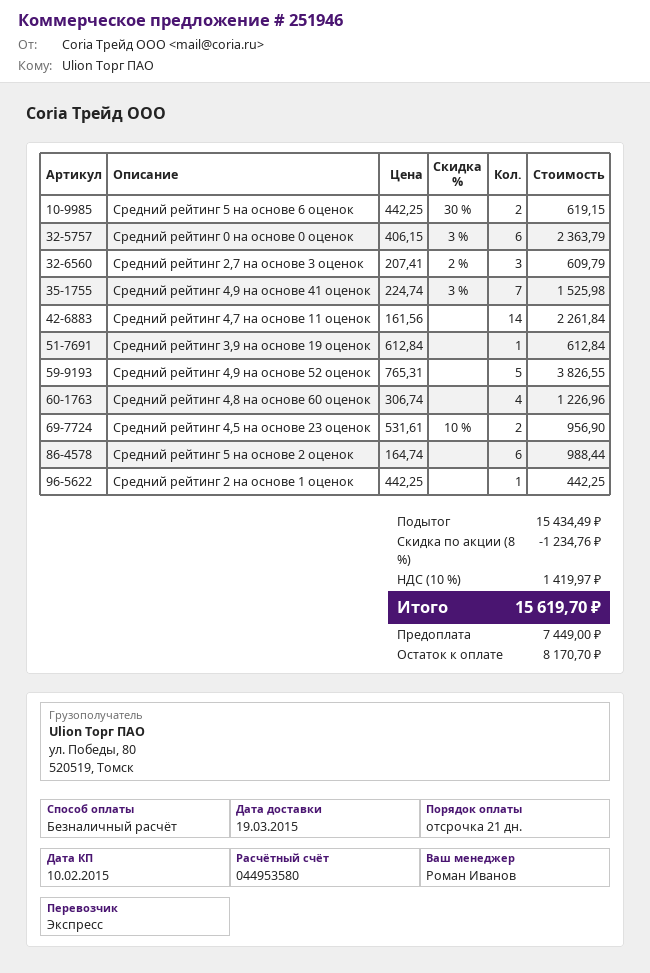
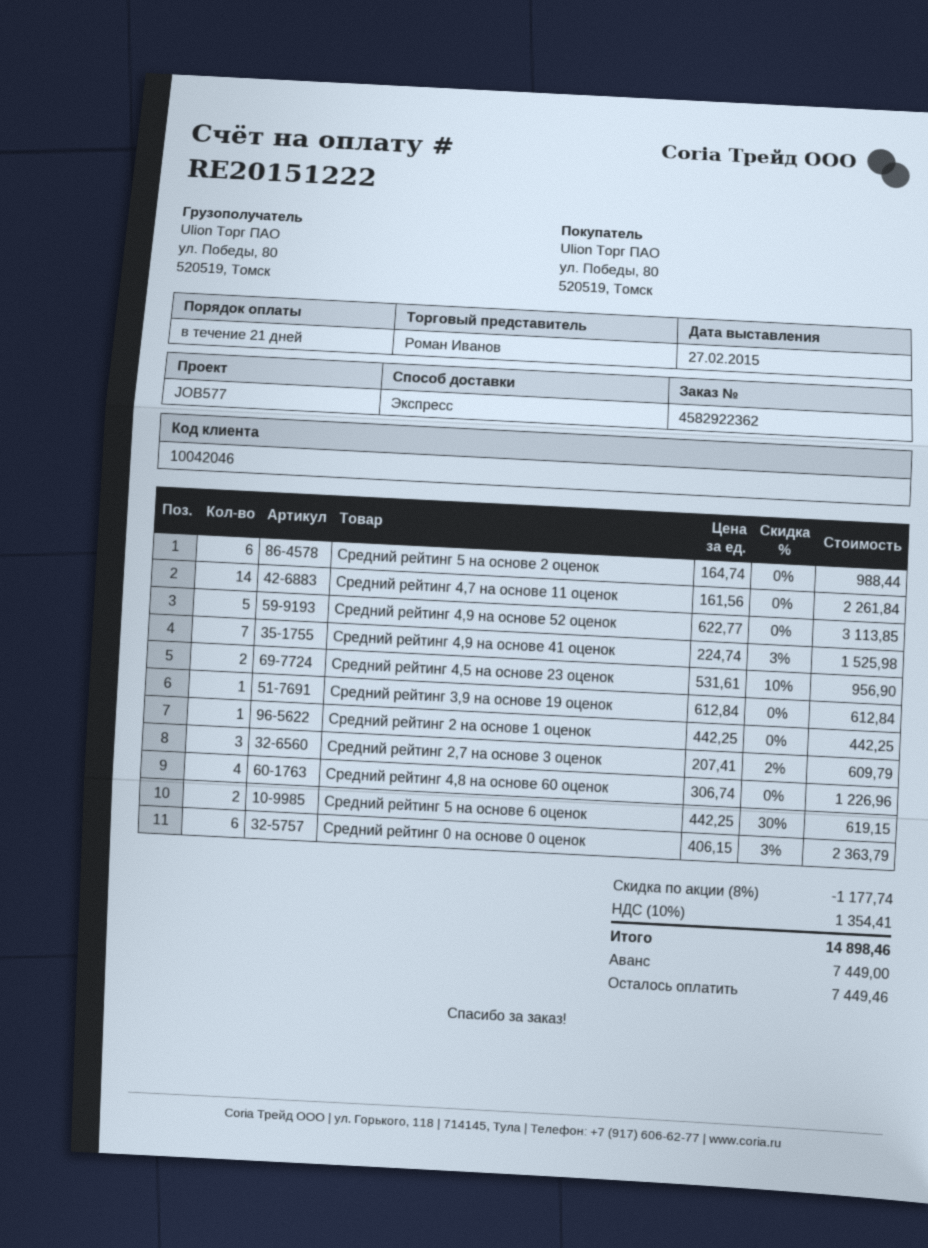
Средний рейтинг 4,9 на основе 52 оценок: 5 x 765.31 = 3826.55 -> 5 x 622.77 = 3113.85
discount: 8% = 1234.76 -> 8% = 1177.74
tax: 10% = 1419.97 -> 10% = 1354.41
total: 15619.70 -> 14898.46
balance: 8170.70 -> 7449.46

